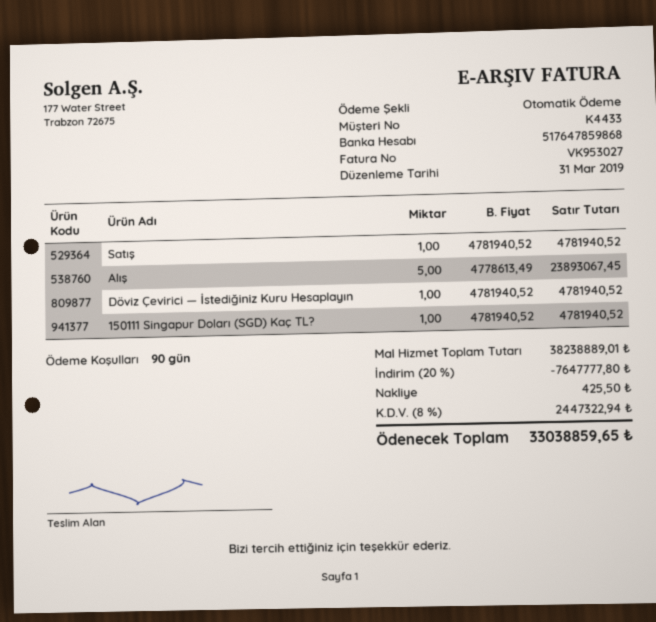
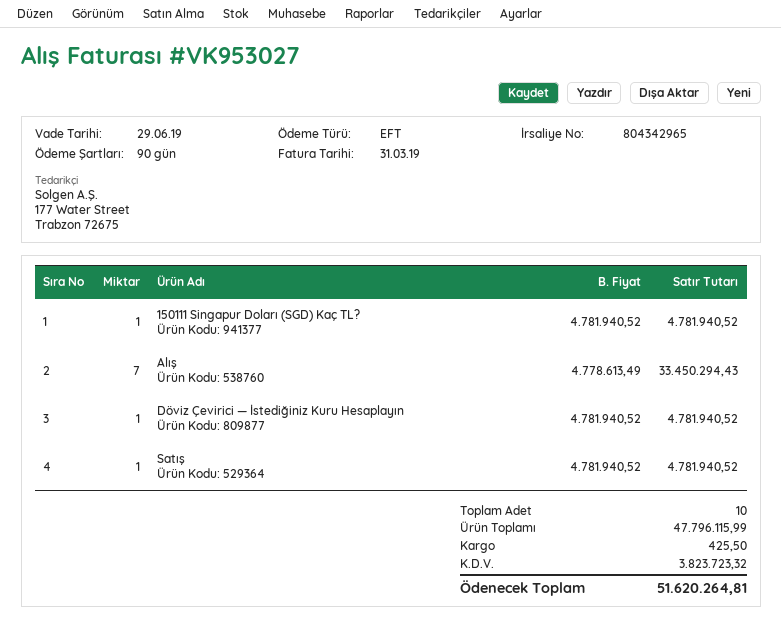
payment method: direct debit -> bank transfer
Alış: 5 x 4778613.49 = 23893067.45 -> 7 x 4778613.49 = 33450294.43
subtotal: 38238889.01 -> 47796115.99
discount: 20% = 7647777.80 -> none
tax: 2447322.94 -> 3823723.32
total: 33038859.65 -> 51620264.81

